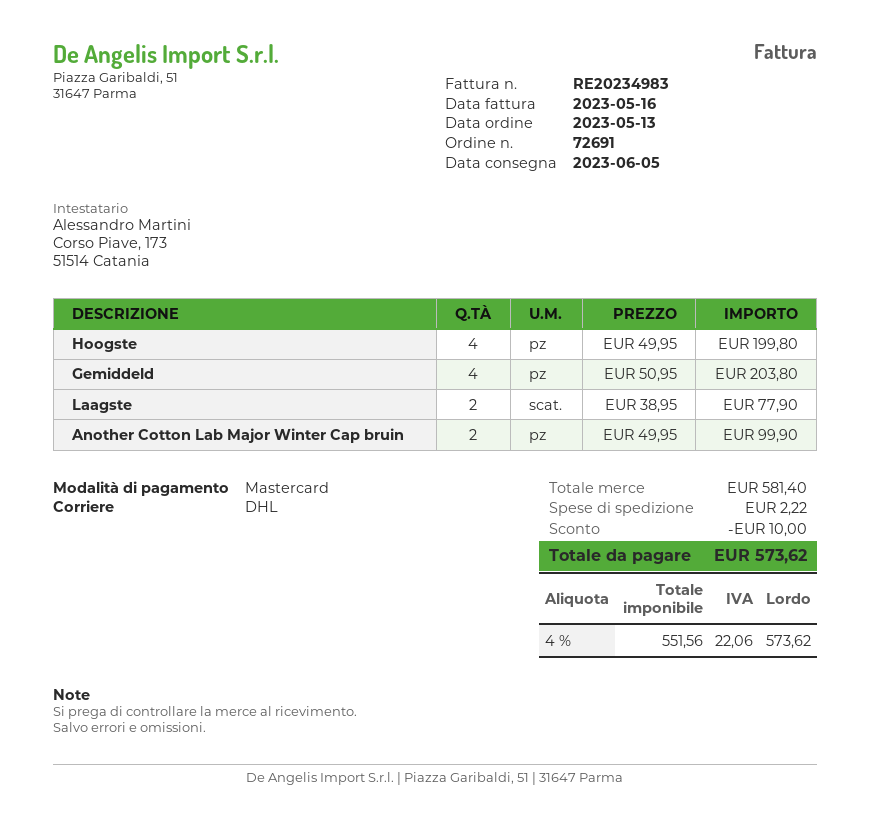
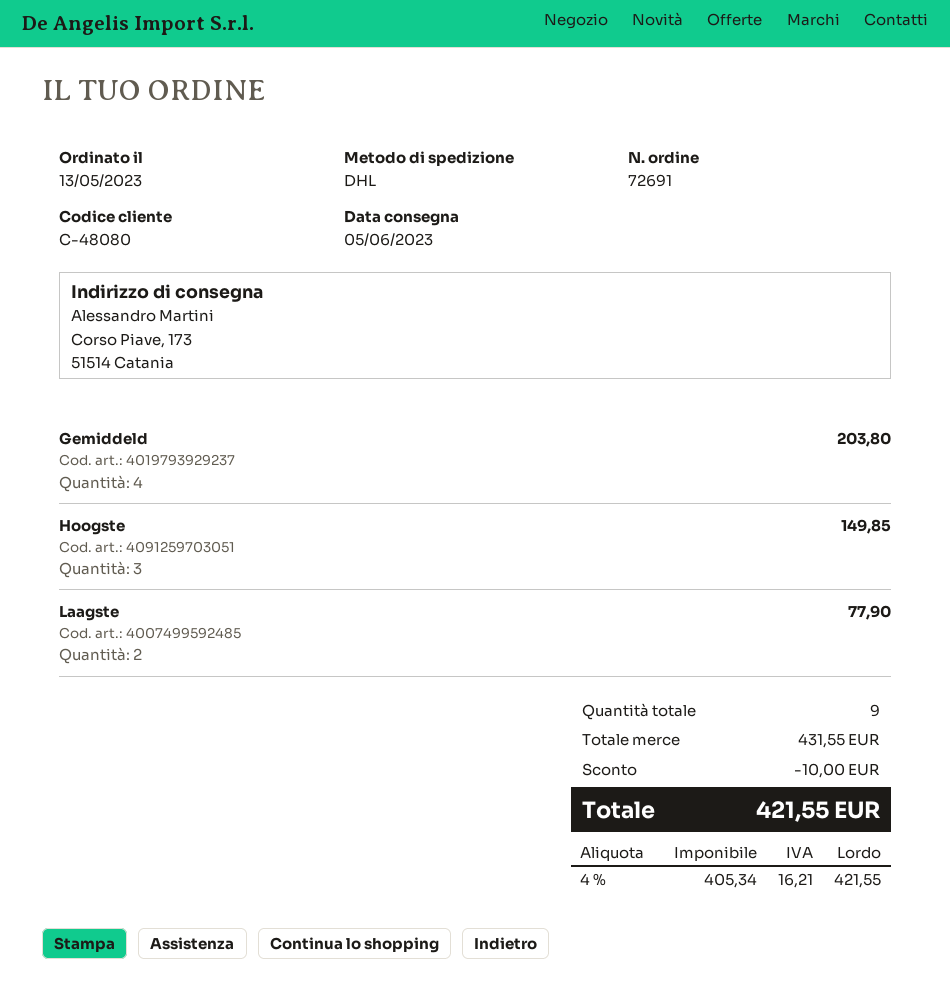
Hoogste: 4 for 199.80 -> 3 for 149.85
Another Cotton Lab Major Winter Cap bruin: 2 for 99.90 -> none
subtotal: 581.40 -> 431.55
shipping: 2.22 -> none
net: 551.56 -> 405.34
tax: 4% = 22.06 -> 4% = 16.21
total: 573.62 -> 421.55

